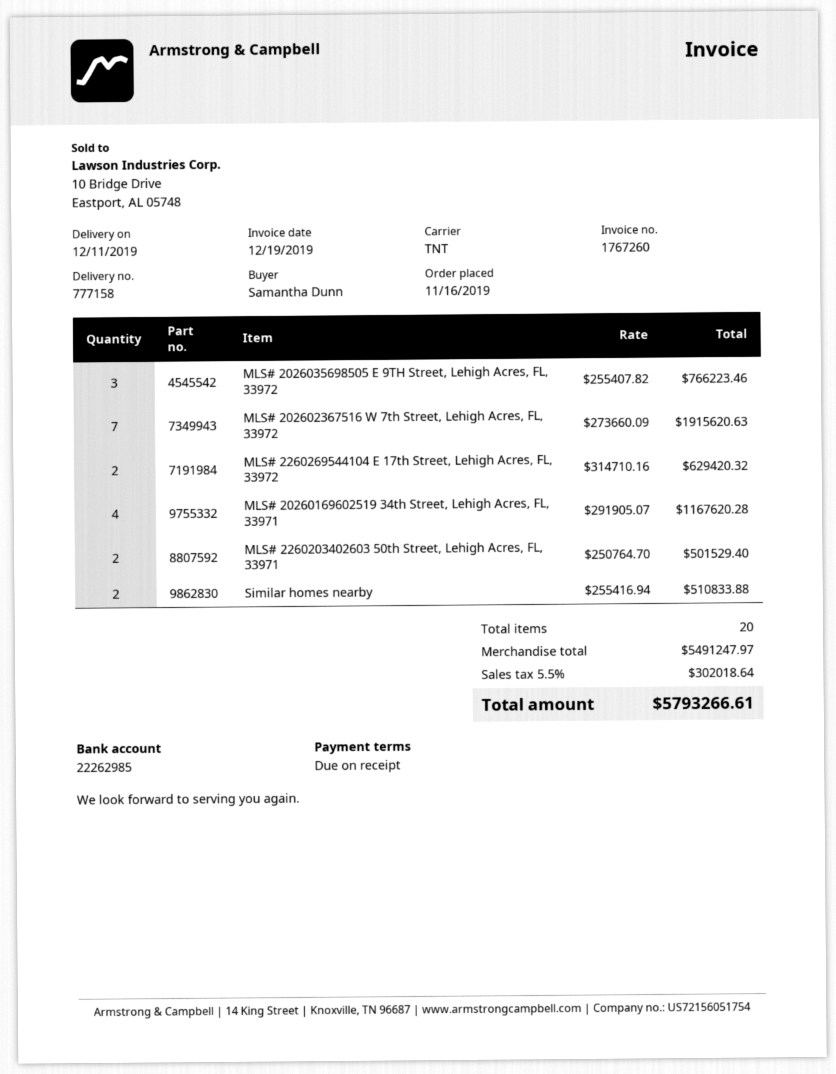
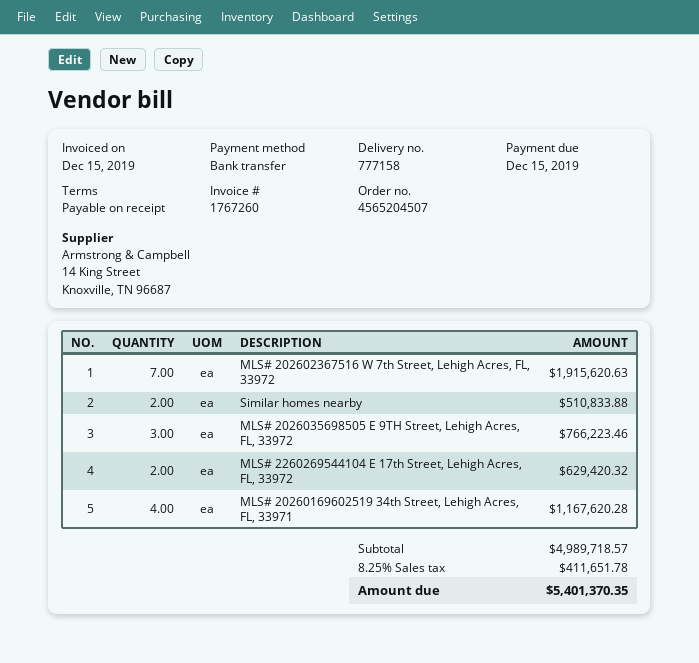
invoice date: 2019-12-19 -> 2019-12-15
MLS# 2260203402603 50th Street, Lehigh Acres, FL, 33971: 2 for 501529.40 -> none
subtotal: 5491247.97 -> 4989718.57
tax: 5.5% = 302018.64 -> 8.25% = 411651.78
total: 5793266.61 -> 5401370.35

